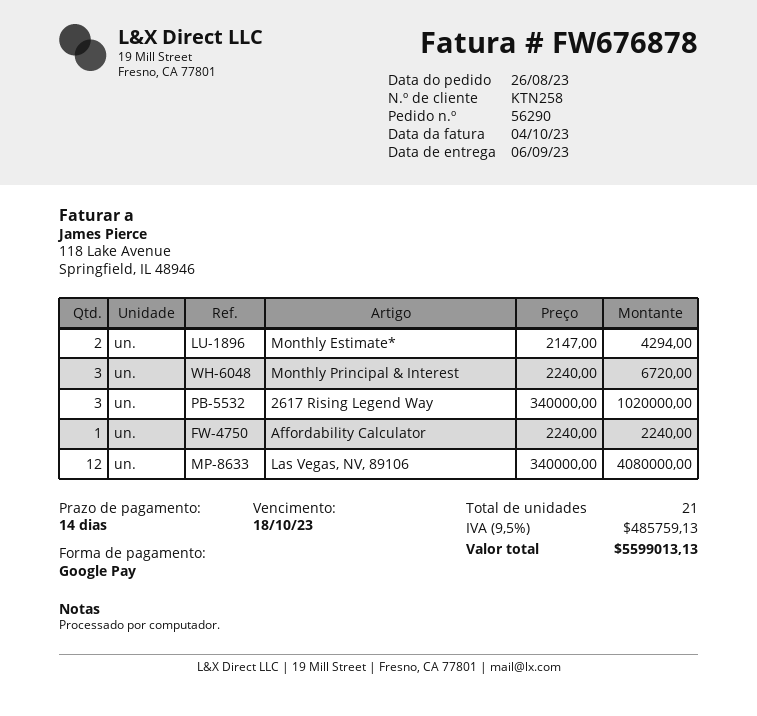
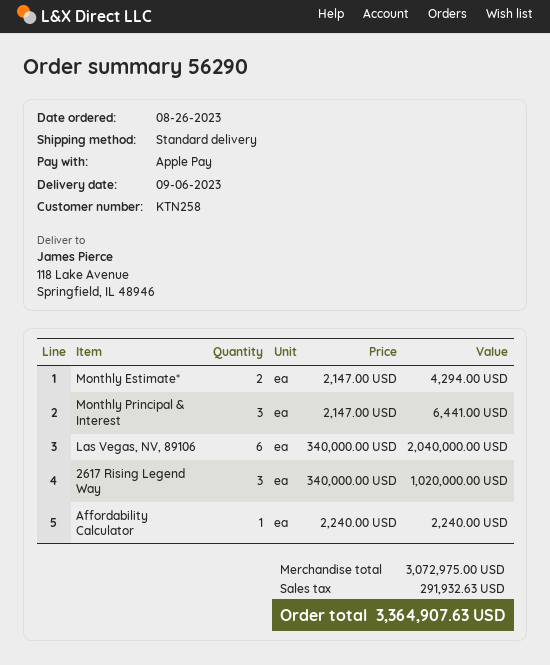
payment method: Google Pay -> Apple Pay
Monthly Principal & Interest: 3 x 2240.00 = 6720.00 -> 3 x 2147.00 = 6441.00
Las Vegas, NV, 89106: 12 x 340000.00 = 4080000.00 -> 6 x 340000.00 = 2040000.00
tax: 485759.13 -> 291932.63
total: 5599013.13 -> 3364907.63

